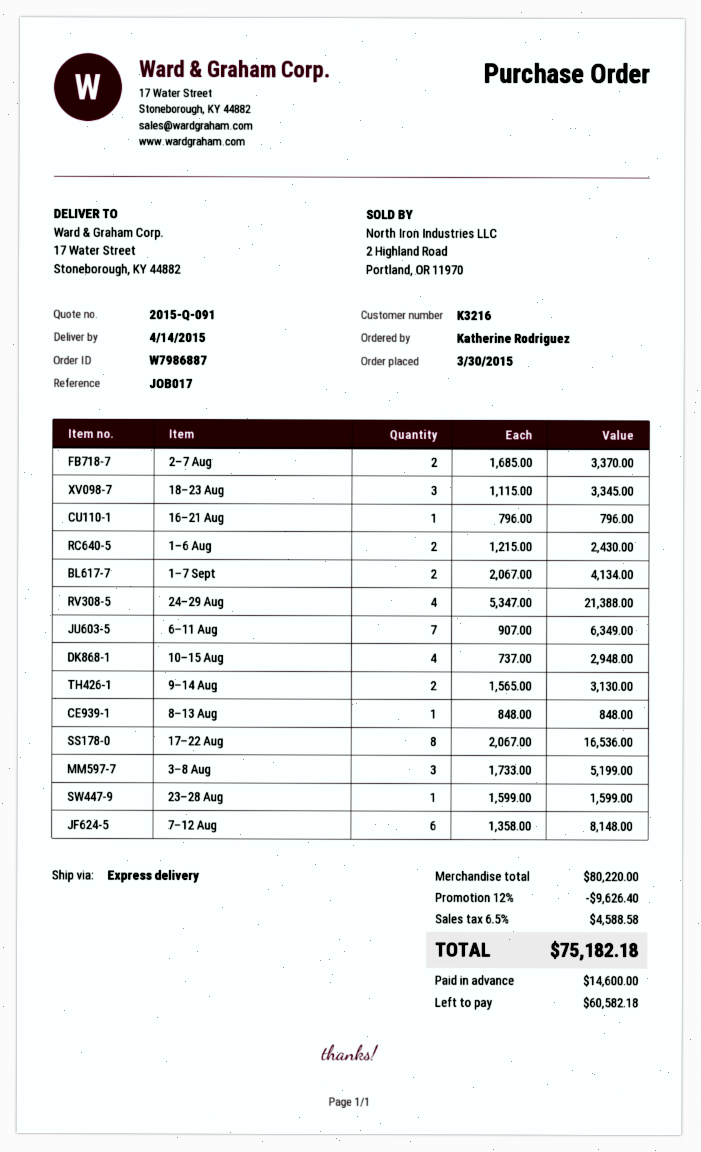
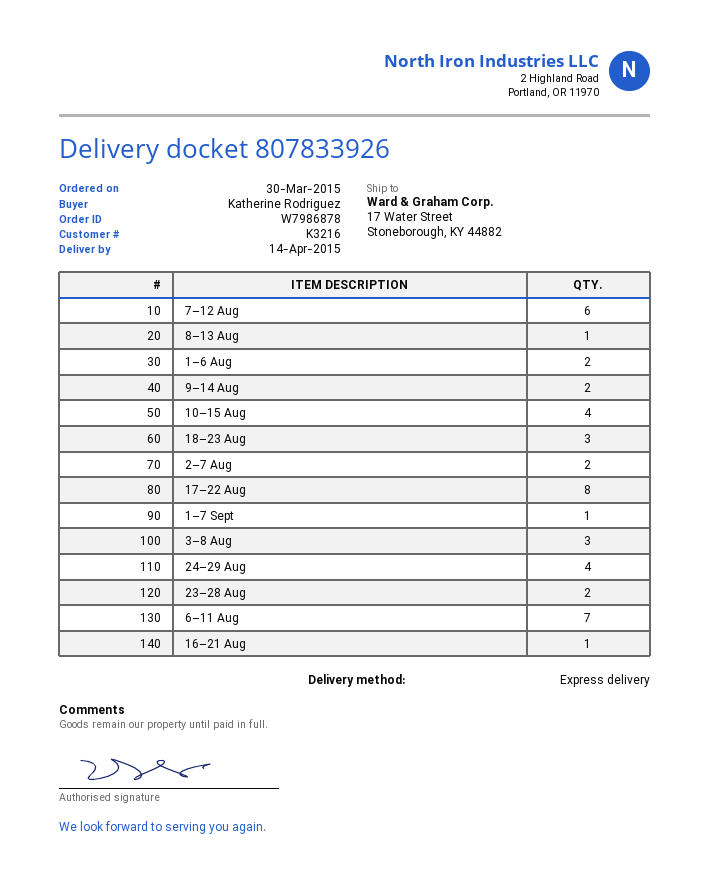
order number: W7986887 -> W7986878
1–7 Sept: 2 -> 1
23–28 Aug: 1 -> 2

